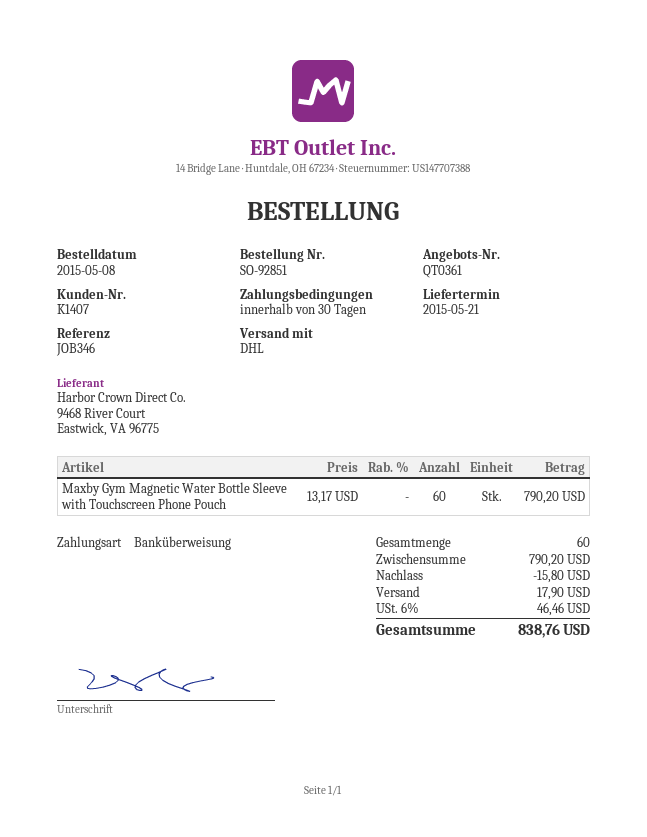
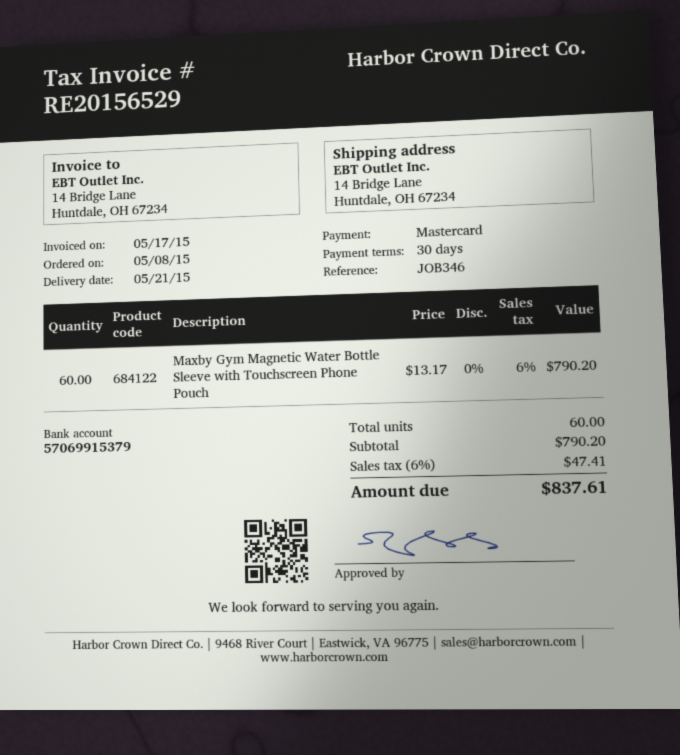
payment method: bank transfer -> Mastercard
discount: 15.80 -> none
shipping: 17.90 -> none
tax: 6% = 46.46 -> 6% = 47.41
total: 838.76 -> 837.61

